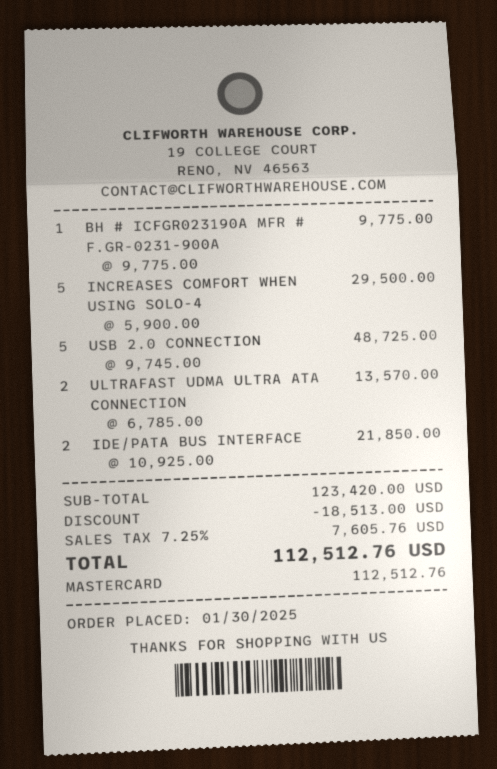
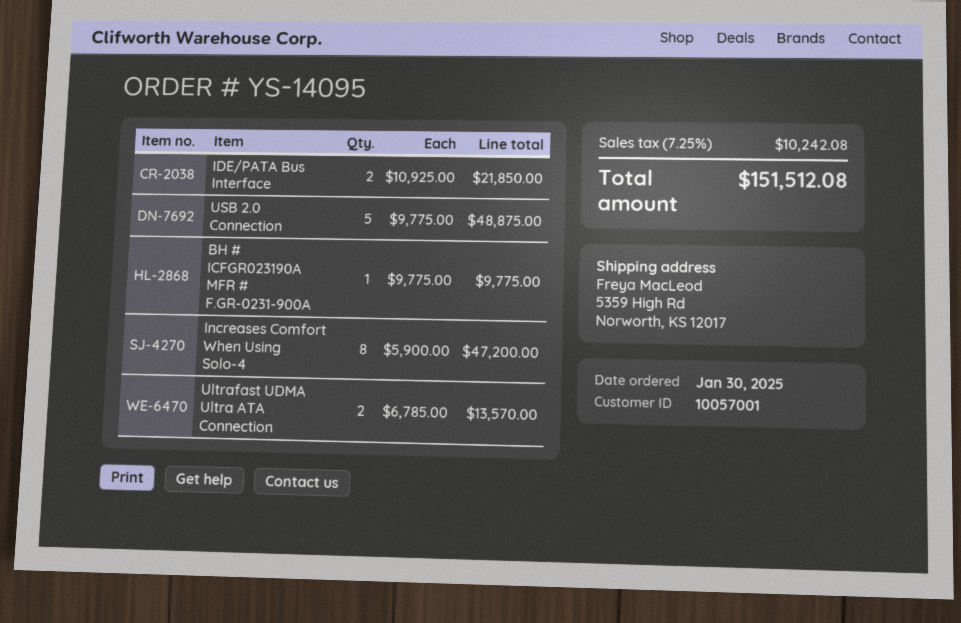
INCREASES COMFORT WHEN USING SOLO-4: 5 x 5900.00 = 29500.00 -> 8 x 5900.00 = 47200.00
USB 2.0 CONNECTION: 5 x 9745.00 = 48725.00 -> 5 x 9775.00 = 48875.00
discount: 18513.00 -> none
tax: 7.25% = 7605.76 -> 7.25% = 10242.08
total: 112512.76 -> 151512.08

